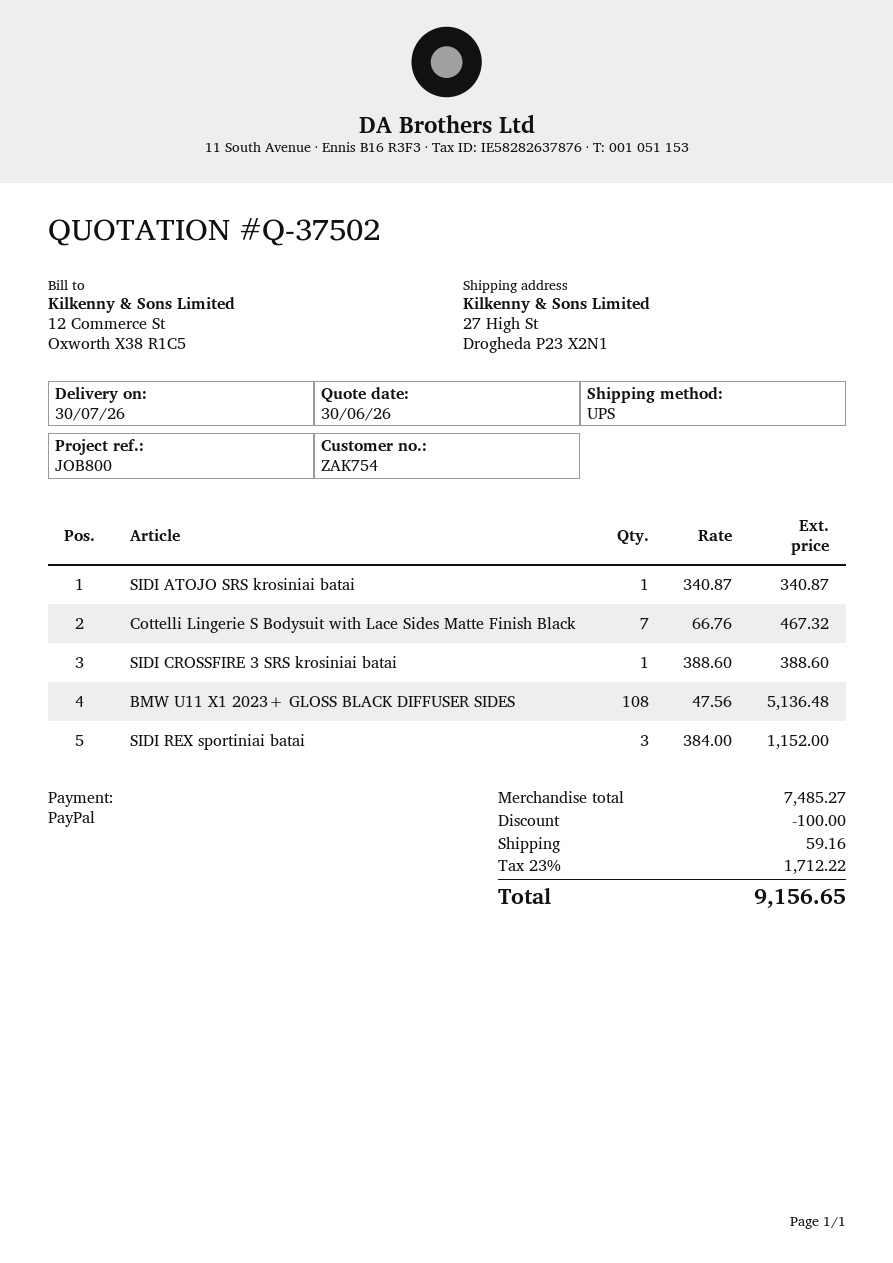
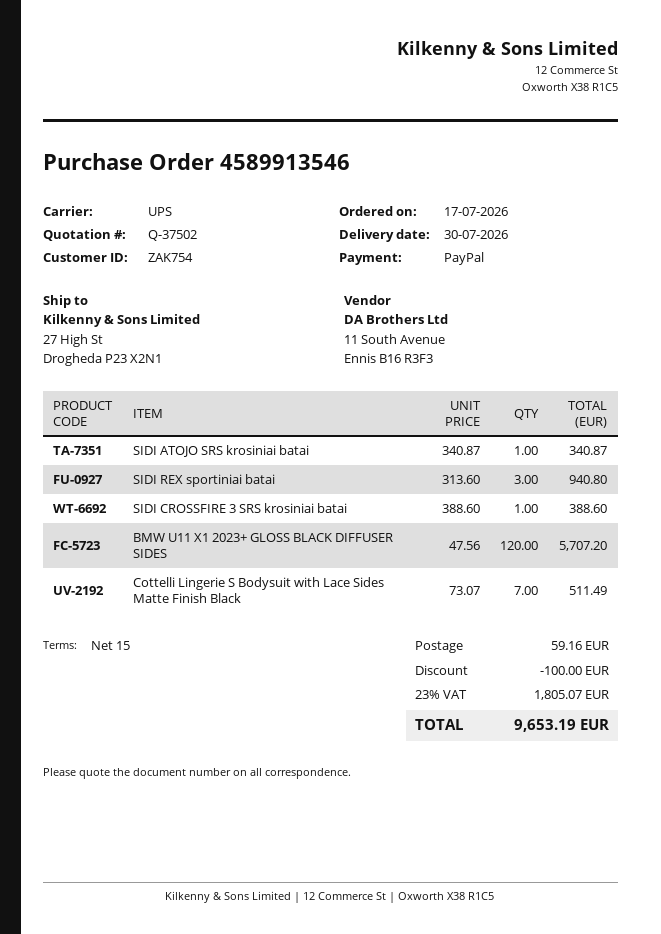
Cottelli Lingerie S Bodysuit with Lace Sides Matte Finish Black: 7 x 66.76 = 467.32 -> 7 x 73.07 = 511.49
BMW U11 X1 2023+ GLOSS BLACK DIFFUSER SIDES: 108 x 47.56 = 5136.48 -> 120 x 47.56 = 5707.20
SIDI REX sportiniai batai: 3 x 384.00 = 1152.00 -> 3 x 313.60 = 940.80
tax: 23% = 1712.22 -> 23% = 1805.07
total: 9156.65 -> 9653.19

